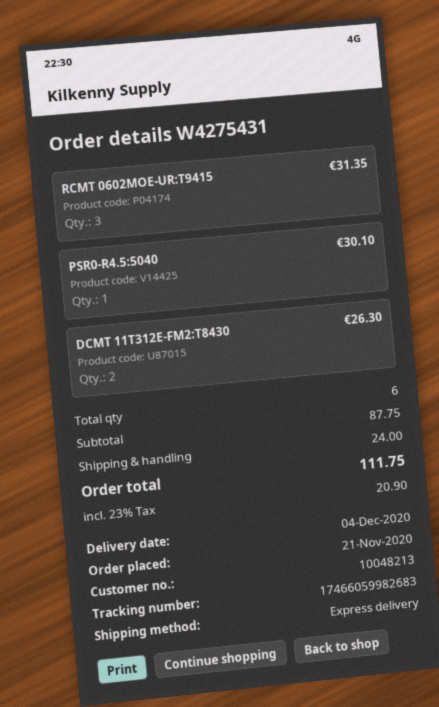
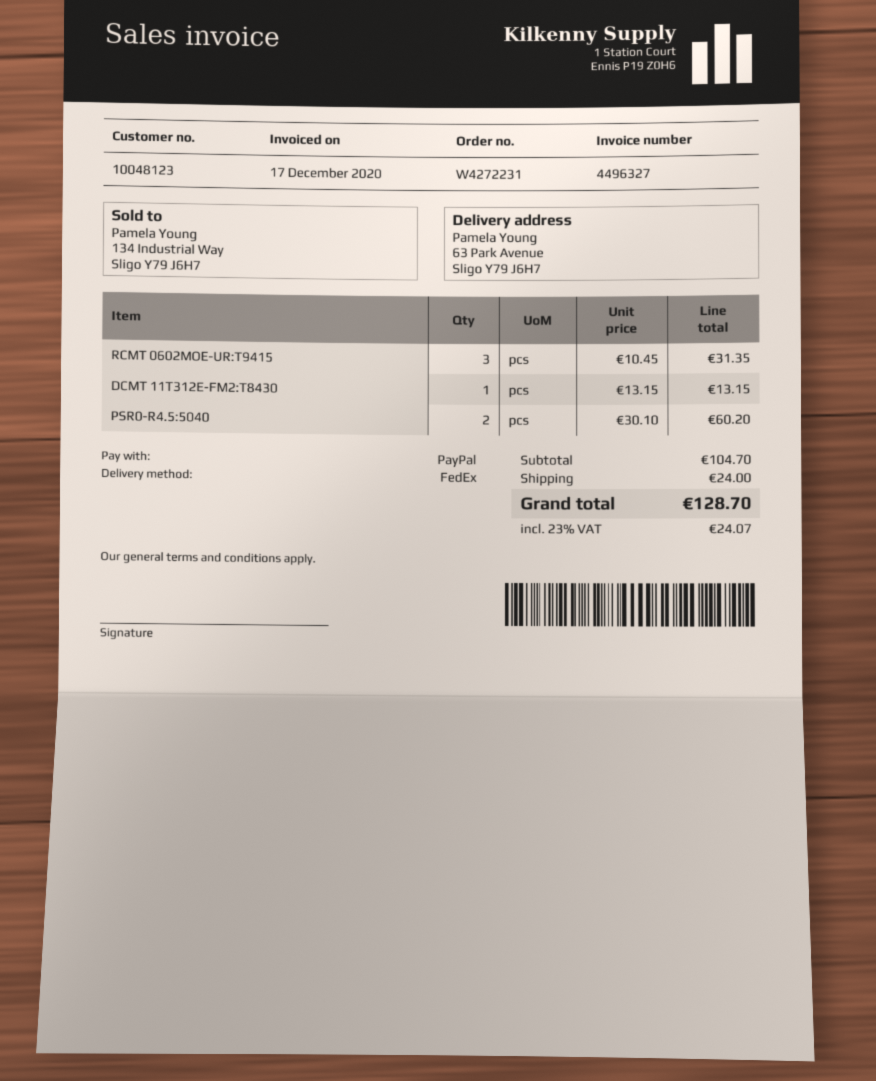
order number: W4275431 -> W4272231
customer number: 10048213 -> 10048123
shipping method: express -> FedEx
PSR0-R4.5:5040: 1 for 30.10 -> 2 for 60.20
DCMT 11T312E-FM2:T8430: 2 for 26.30 -> 1 for 13.15
subtotal: 87.75 -> 104.70
tax: 23% = 20.90 -> 23% = 24.07
total: 111.75 -> 128.70

